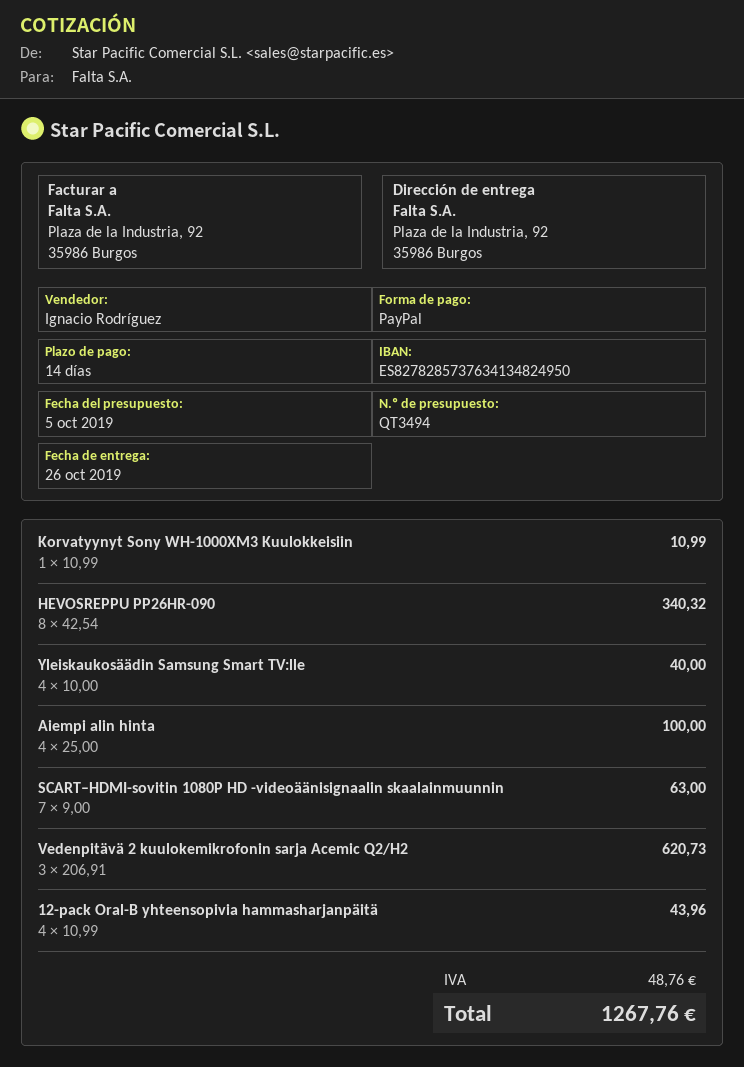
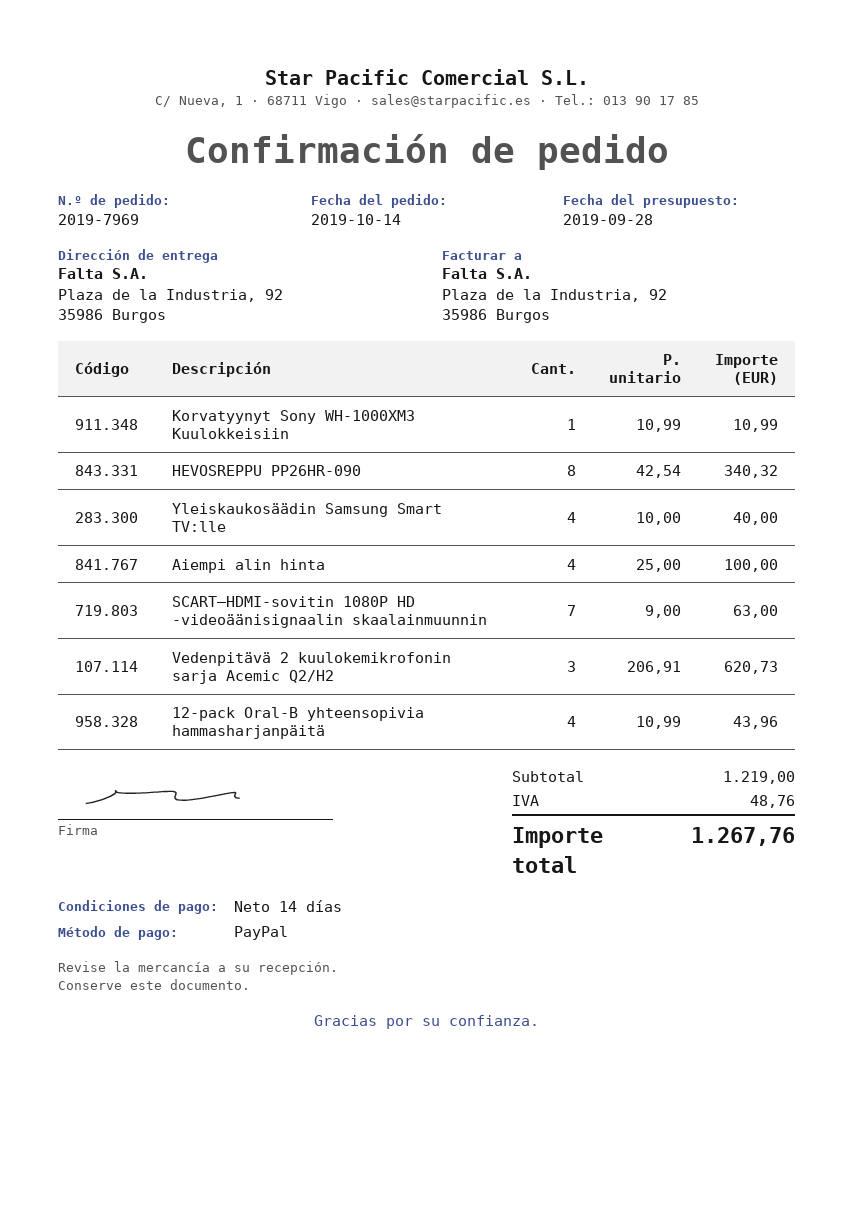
quote date: 2019-10-05 -> 2019-09-28

